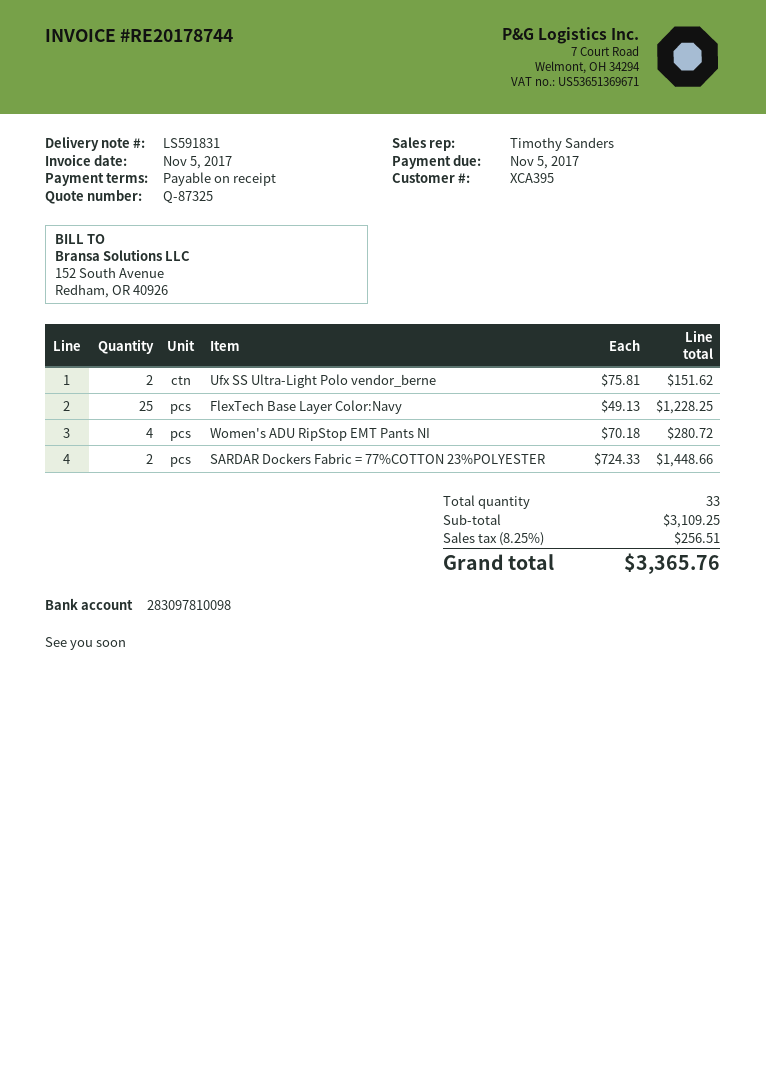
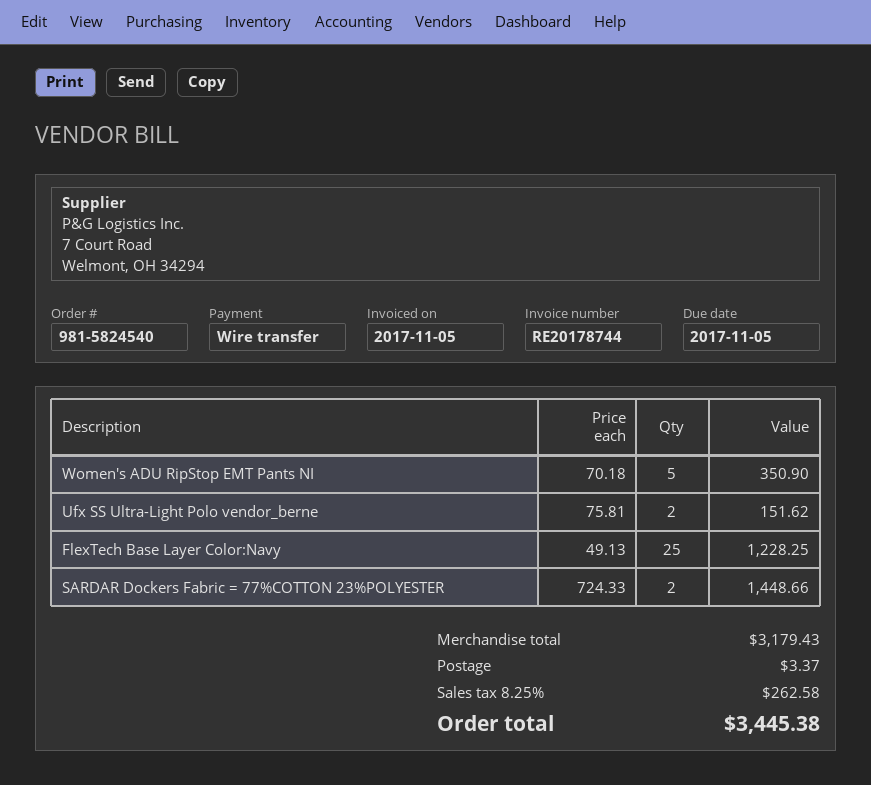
Women's ADU RipStop EMT Pants NI: 4 x 70.18 = 280.72 -> 5 x 70.18 = 350.90
subtotal: 3109.25 -> 3179.43
shipping: none -> 3.37
tax: 8.25% = 256.51 -> 8.25% = 262.58
total: 3365.76 -> 3445.38

